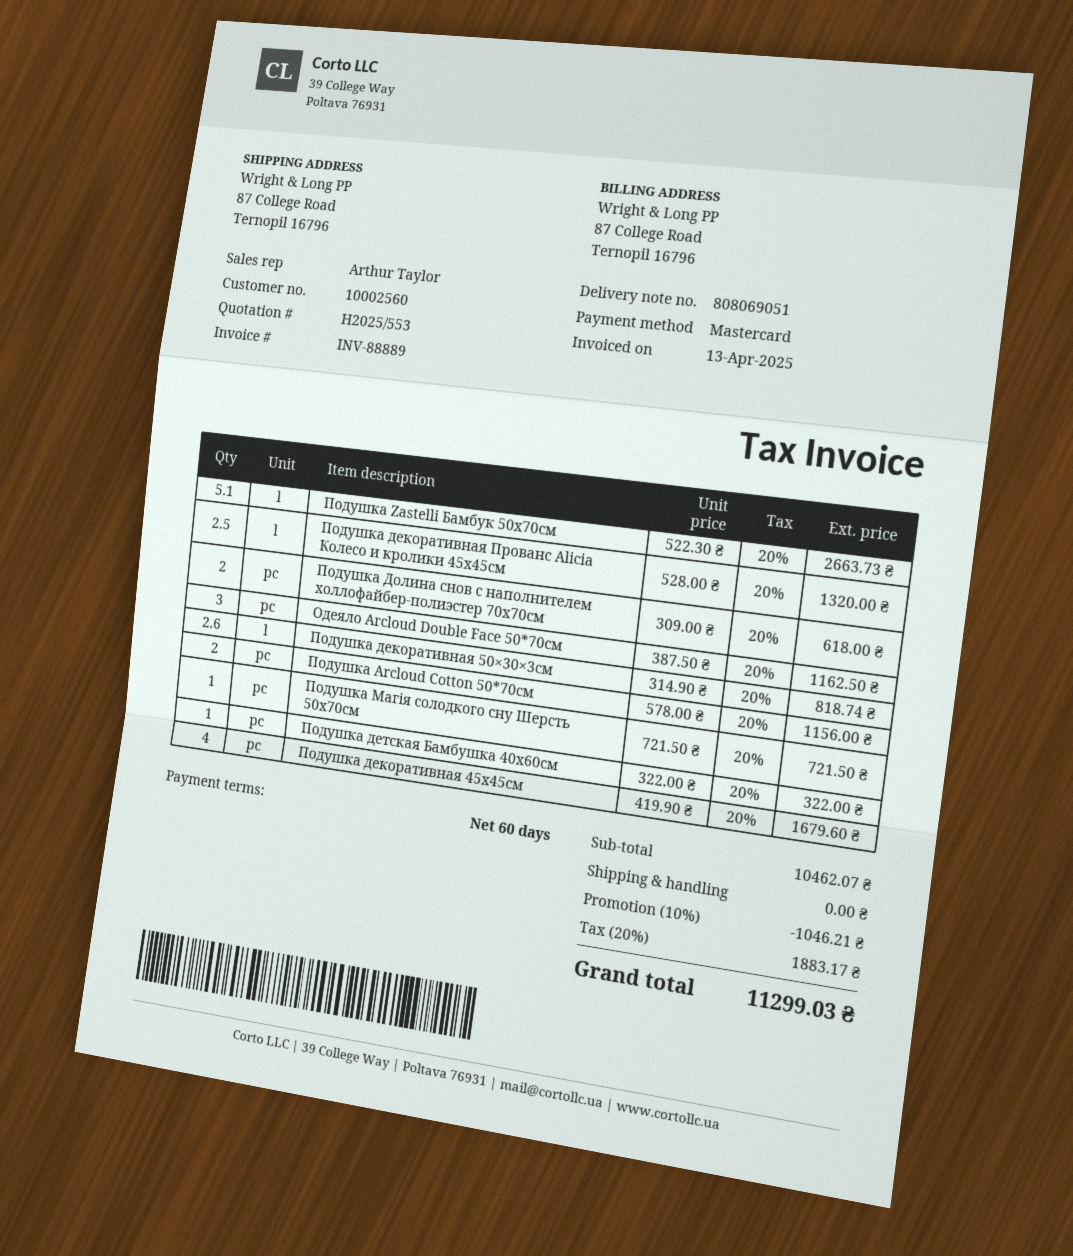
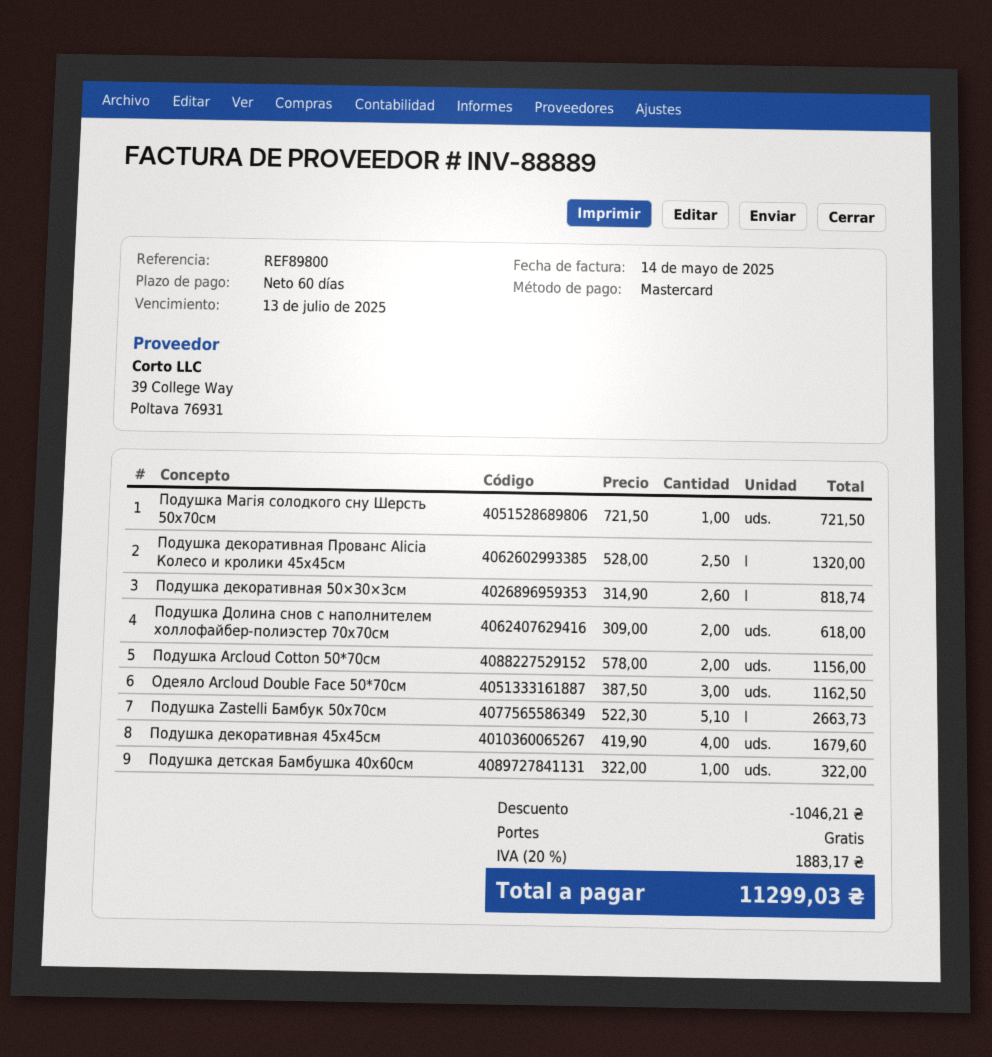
invoice date: 2025-04-13 -> 2025-05-14

